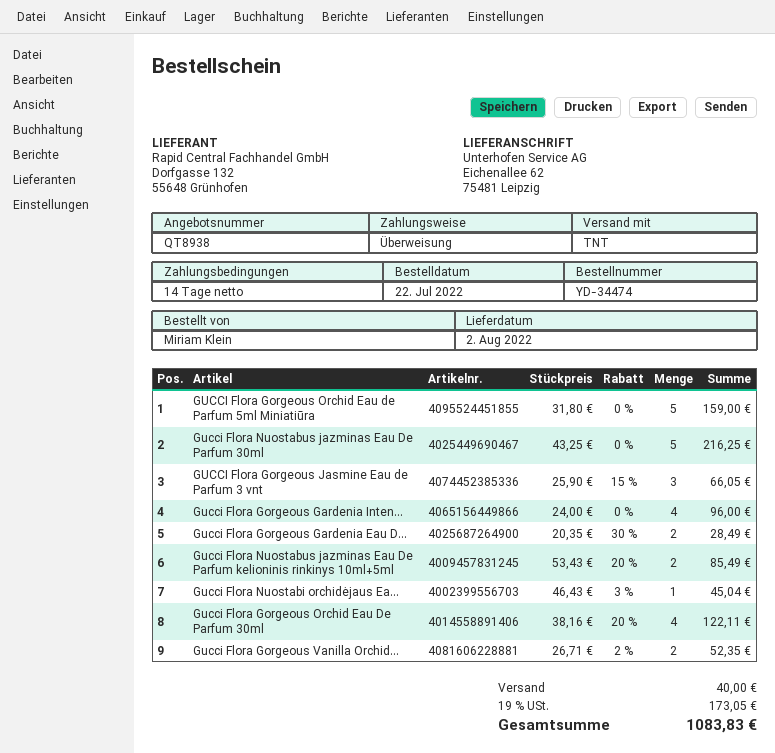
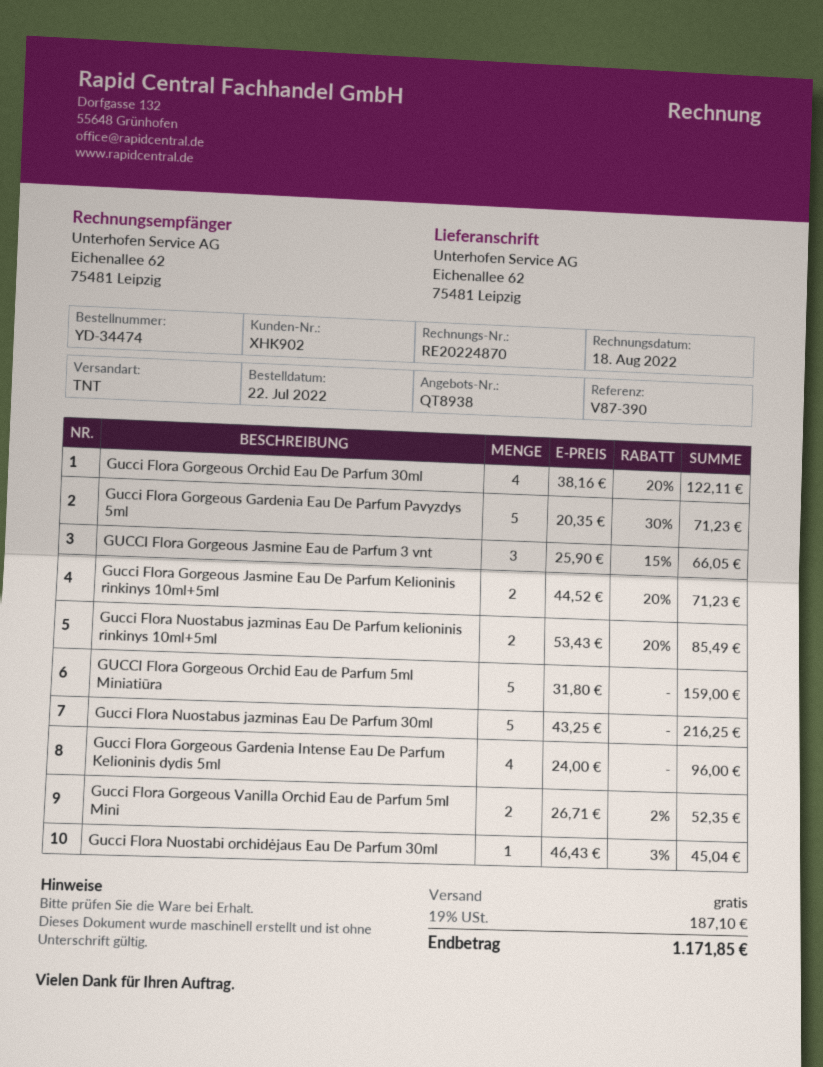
Gucci Flora Gorgeous Gardenia Eau D...: 2 x 20.35 - 30% = 28.49 -> 5 x 20.35 - 30% = 71.23
Gucci Flora Gorgeous Jasmine Eau De Parfum Kelioninis rinkinys 10ml+5ml: none -> 2 x 44.52 - 20% = 71.23
shipping: 40.00 -> 0.00
tax: 19% = 173.05 -> 19% = 187.10
total: 1083.83 -> 1171.85

